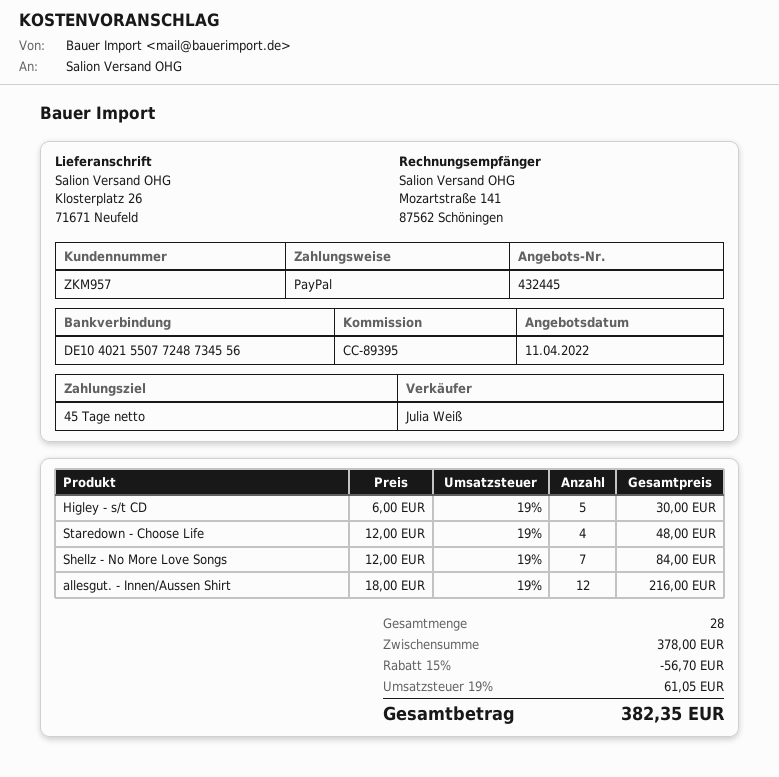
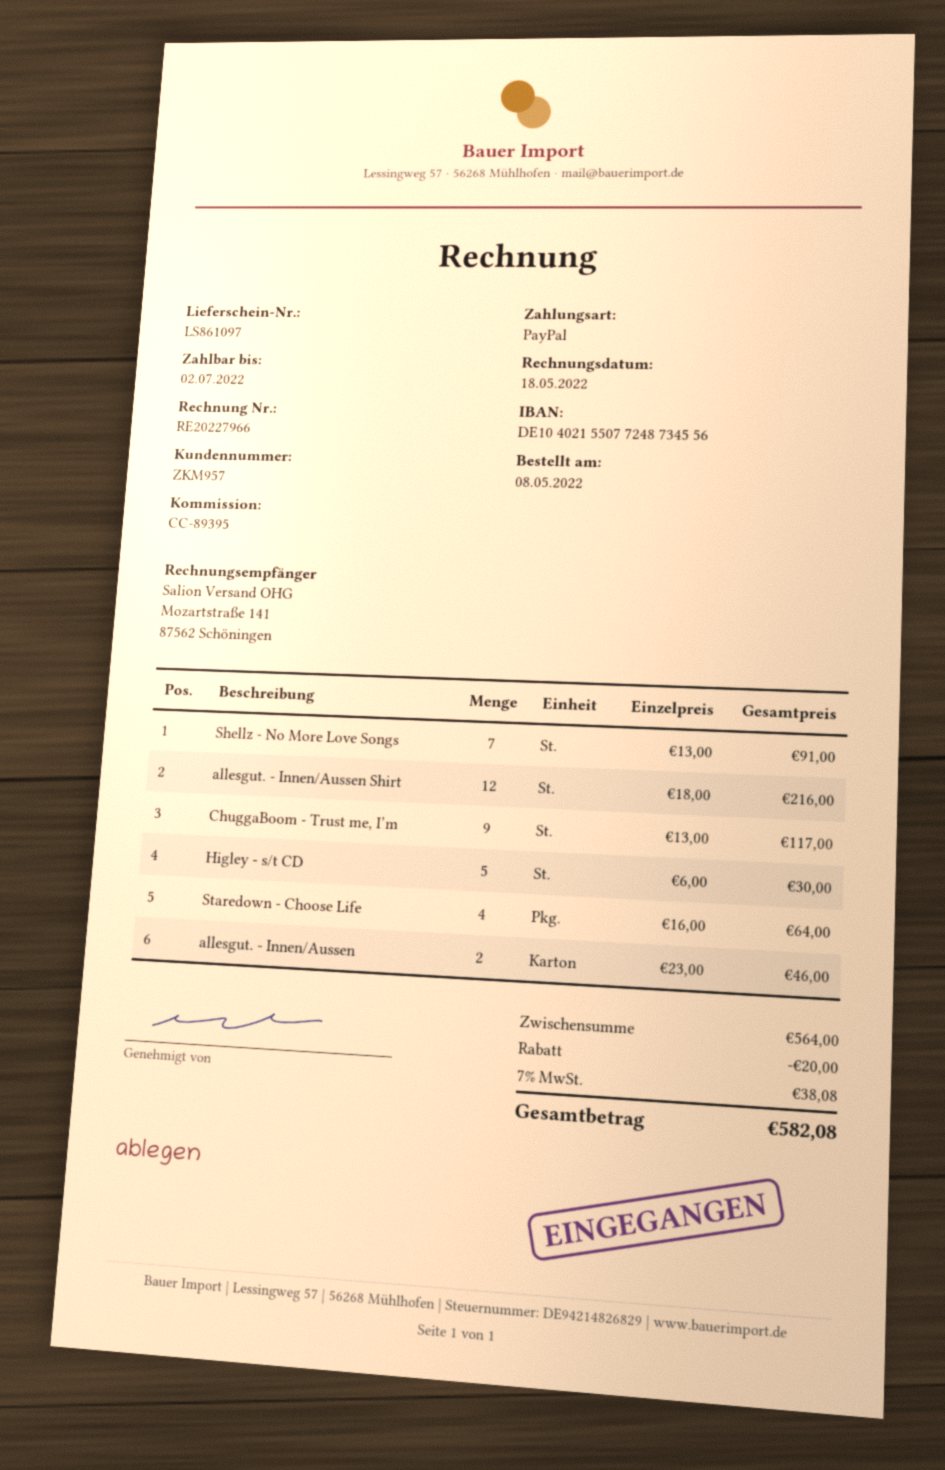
Staredown - Choose Life: 4 x 12.00 = 48.00 -> 4 x 16.00 = 64.00
Shellz - No More Love Songs: 7 x 12.00 = 84.00 -> 7 x 13.00 = 91.00
ChuggaBoom - Trust me, I’m: none -> 9 x 13.00 = 117.00
allesgut. - Innen/Aussen: none -> 2 x 23.00 = 46.00
subtotal: 378.00 -> 564.00
discount: 56.70 -> 20.00
tax: 19% = 61.05 -> 7% = 38.08
total: 382.35 -> 582.08

